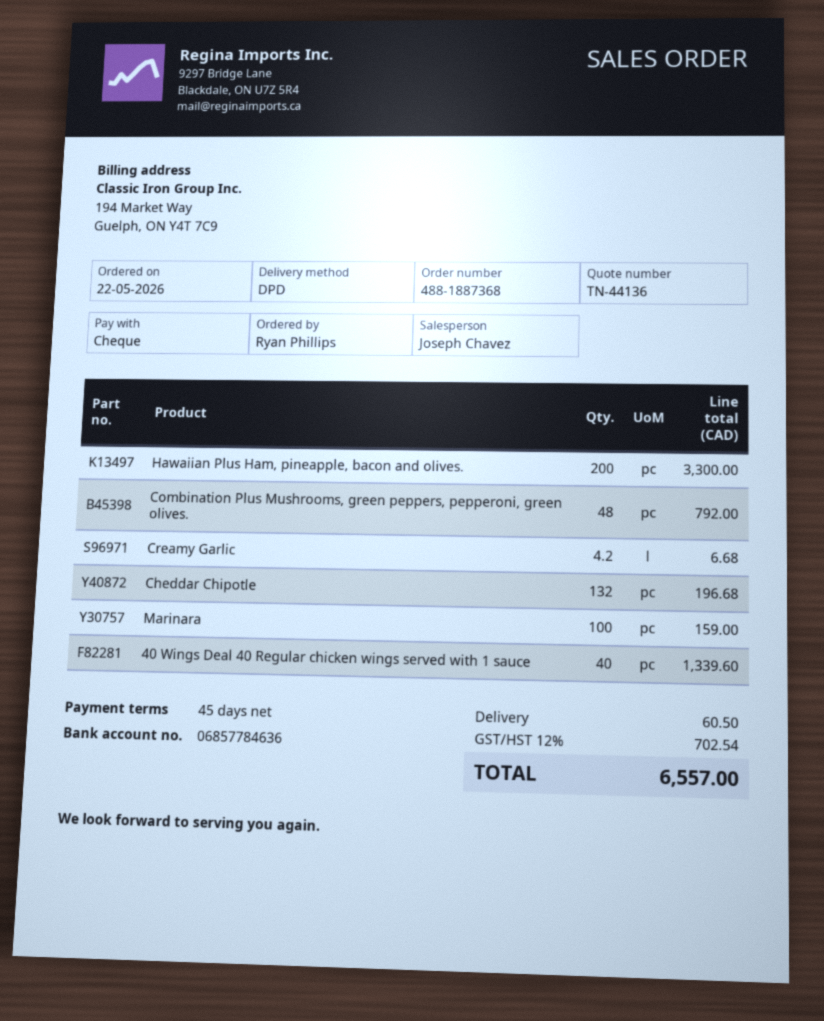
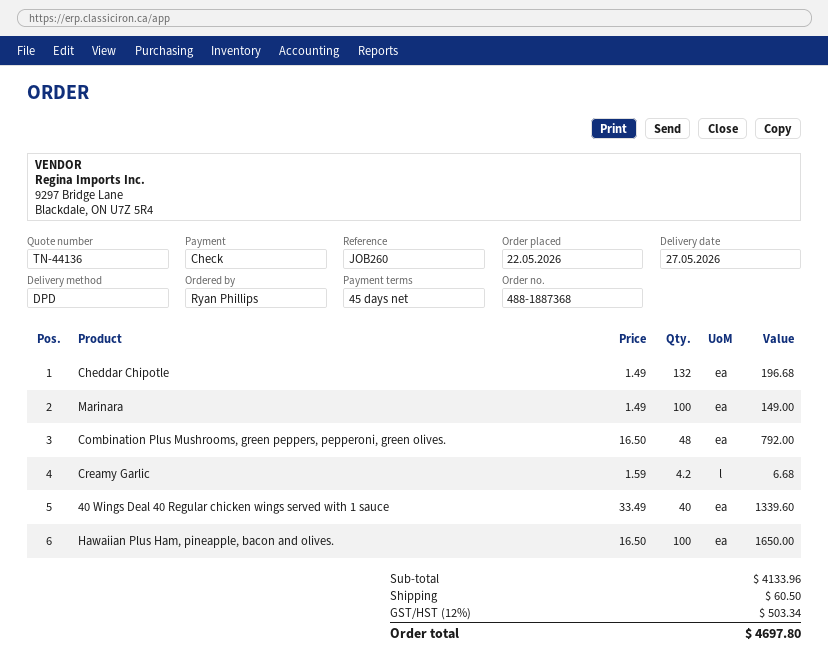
Hawaiian Plus Ham, pineapple, bacon and olives.: 200 for 3300.00 -> 100 for 1650.00
Marinara: 100 for 159.00 -> 100 for 149.00
tax: 12% = 702.54 -> 12% = 503.34
total: 6557.00 -> 4697.80

